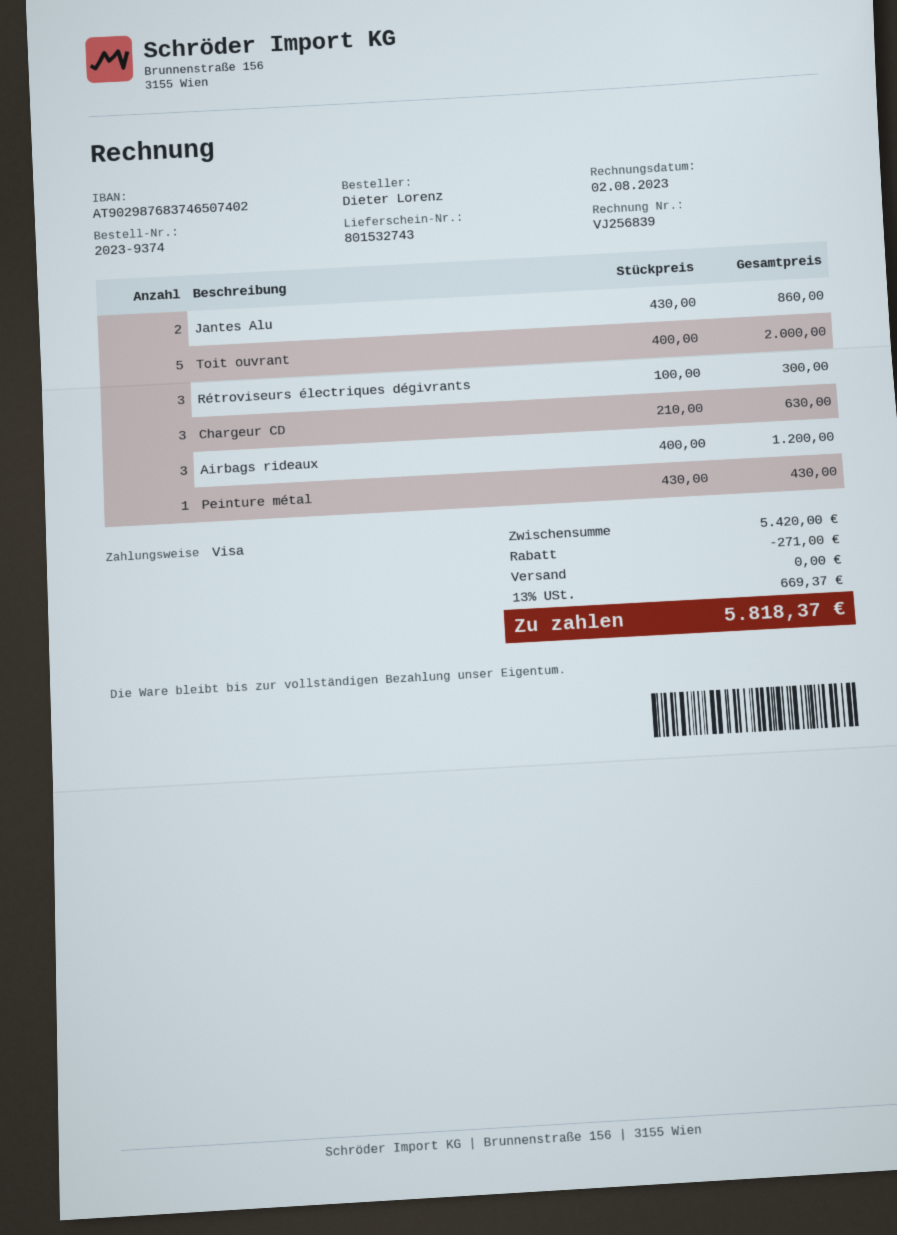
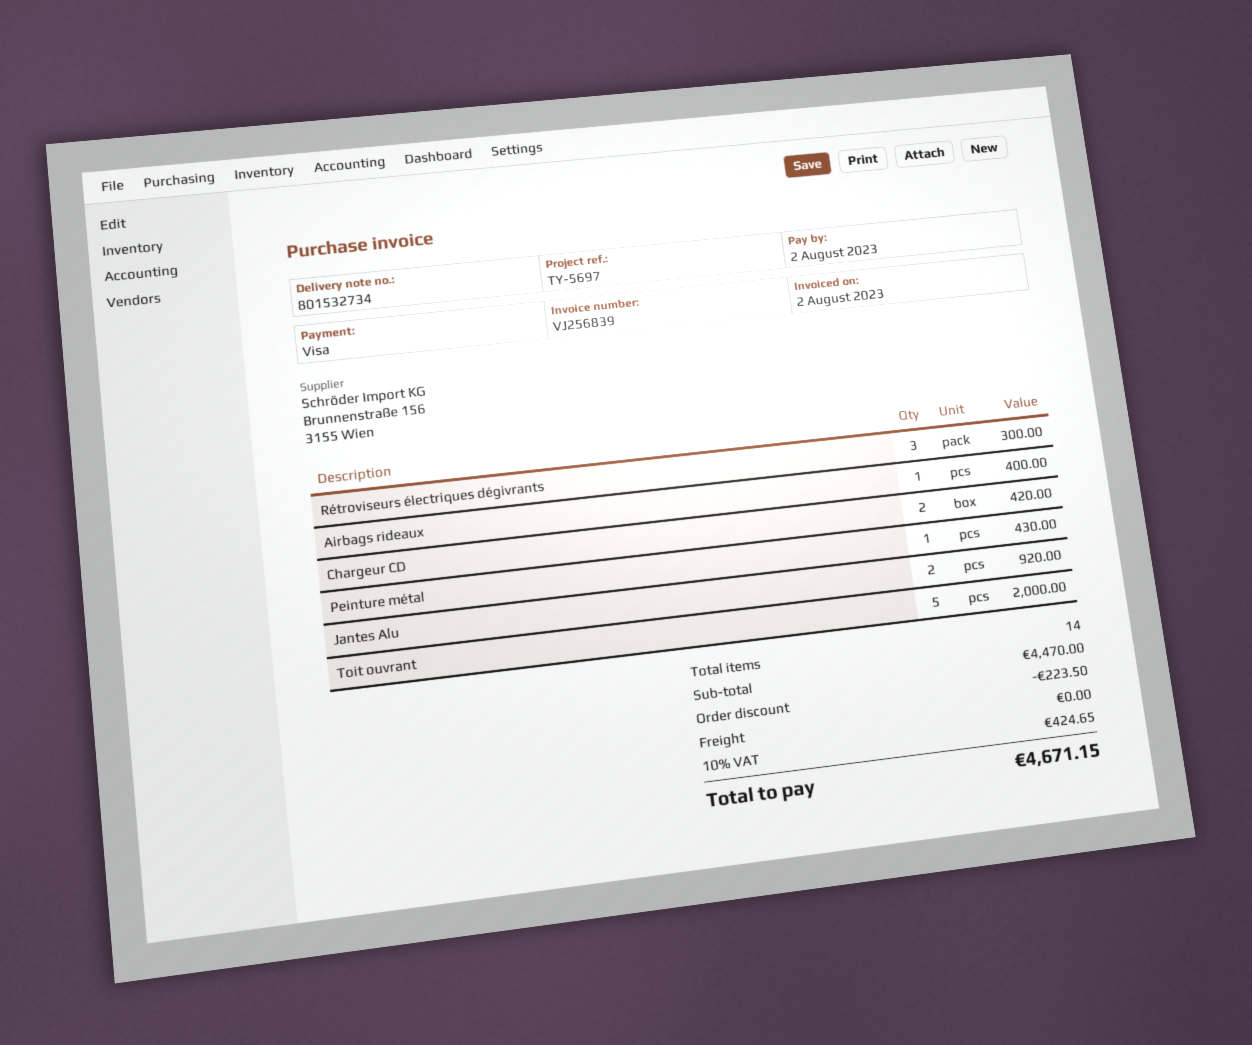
delivery note number: 801532743 -> 801532734
Jantes Alu: 2 for 860.00 -> 2 for 920.00
Chargeur CD: 3 for 630.00 -> 2 for 420.00
Airbags rideaux: 3 for 1200.00 -> 1 for 400.00
subtotal: 5420.00 -> 4470.00
discount: 271.00 -> 223.50
tax: 13% = 669.37 -> 10% = 424.65
total: 5818.37 -> 4671.15

